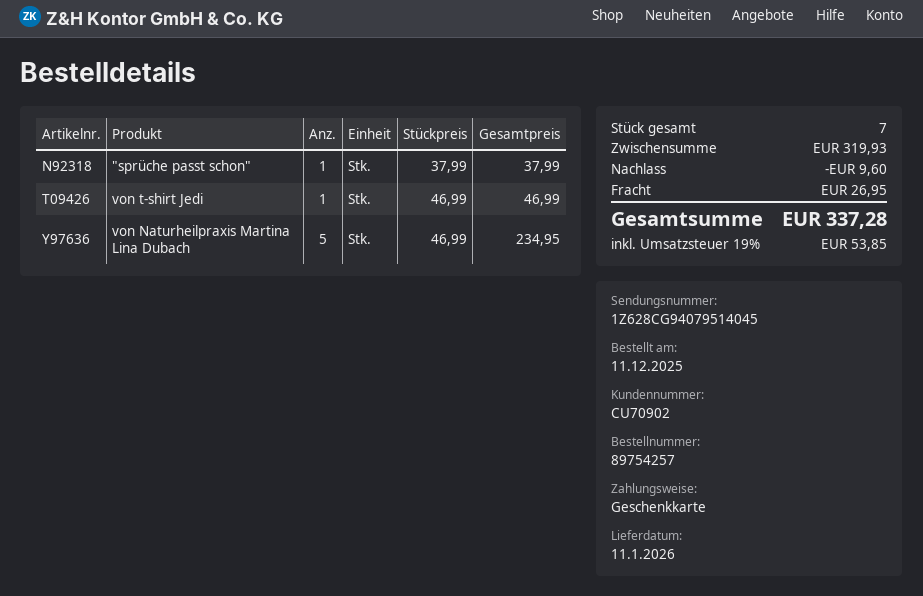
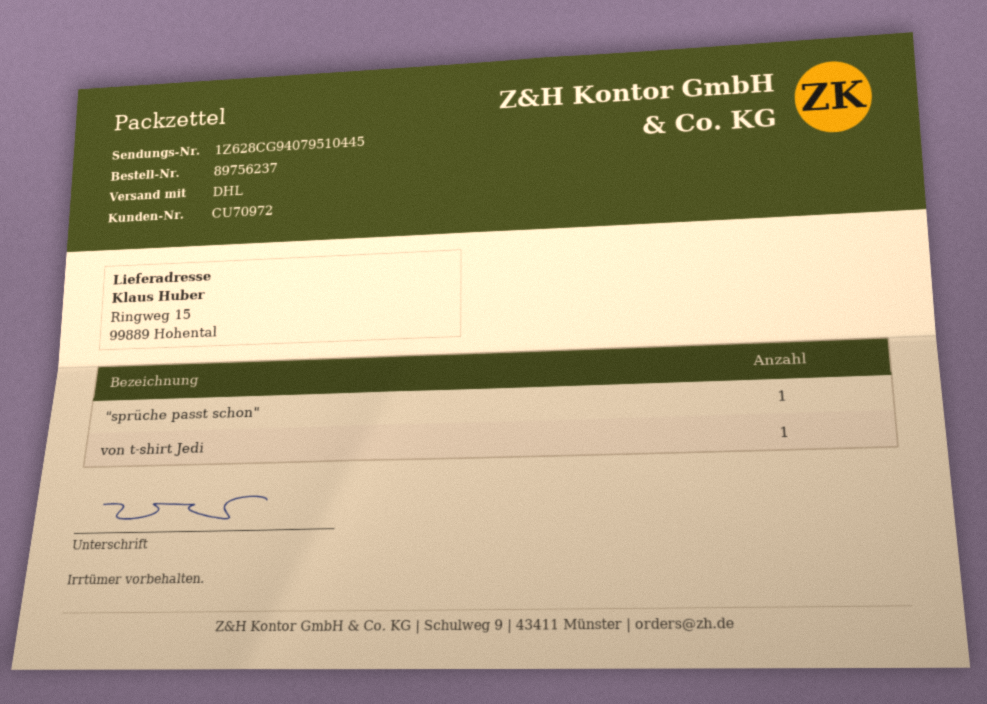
order number: 89754257 -> 89756237
customer number: CU70902 -> CU70972
tracking number: 1Z628CG94079514045 -> 1Z628CG94079510445
von Naturheilpraxis Martina Lina Dubach: 5 -> none

